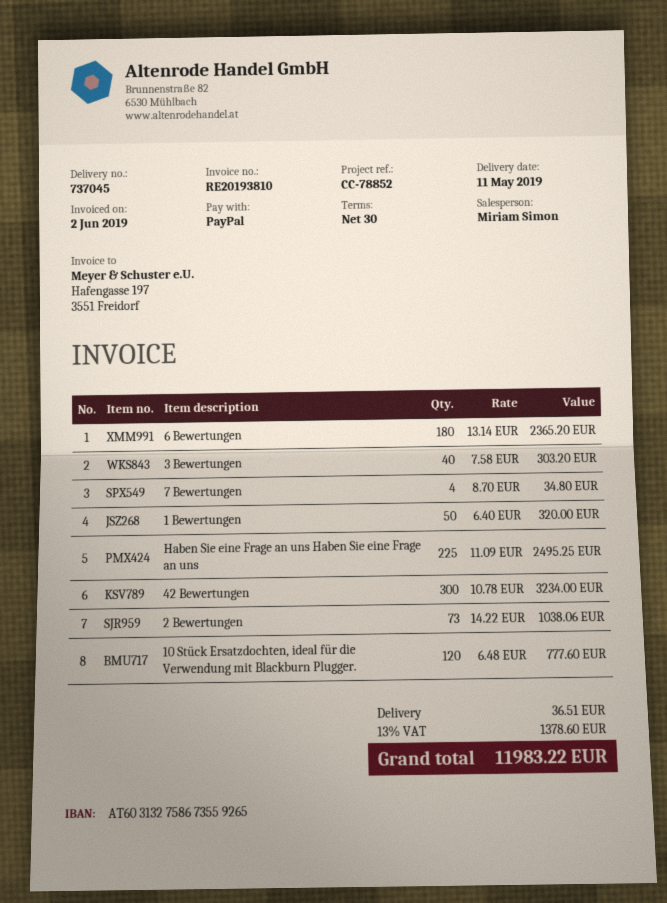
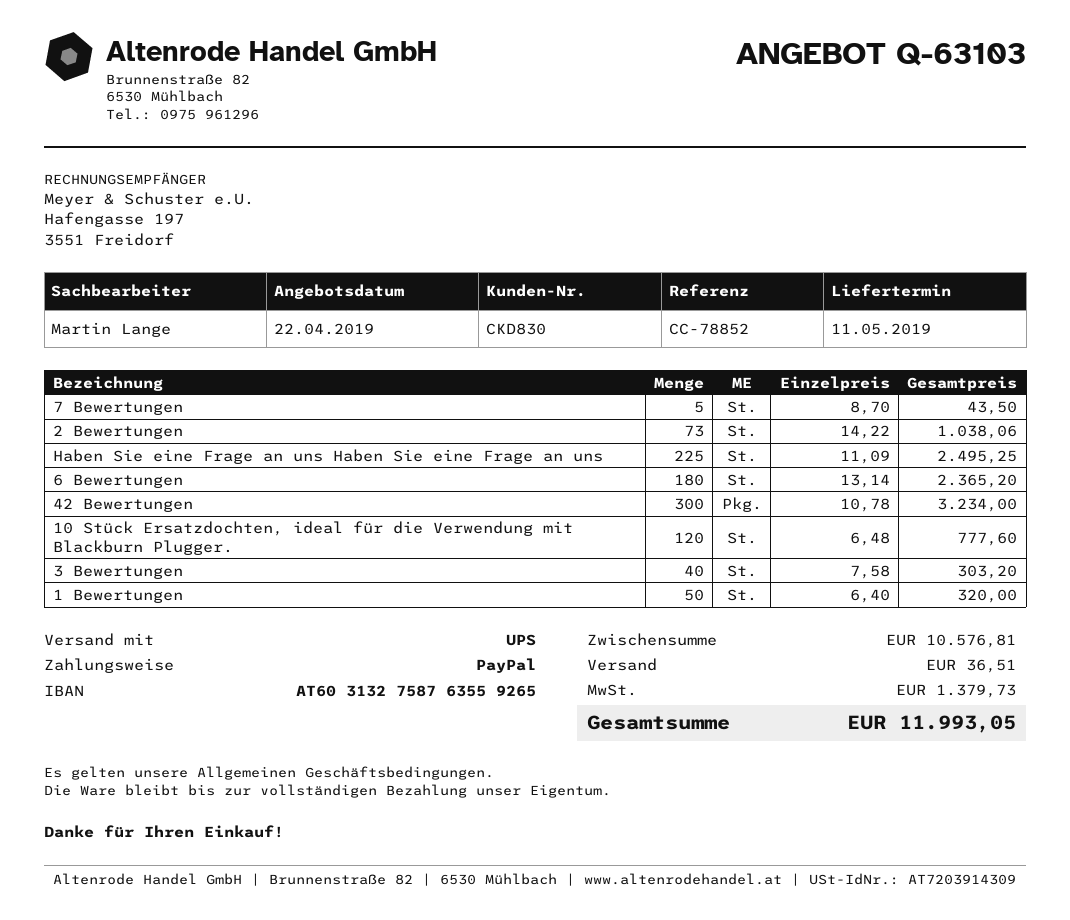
sales rep: Miriam Simon -> Martin Lange
bank account: AT603132758673559265 -> AT603132758763559265
7 Bewertungen: 4 x 8.70 = 34.80 -> 5 x 8.70 = 43.50
tax: 1378.60 -> 1379.73
total: 11983.22 -> 11993.05

